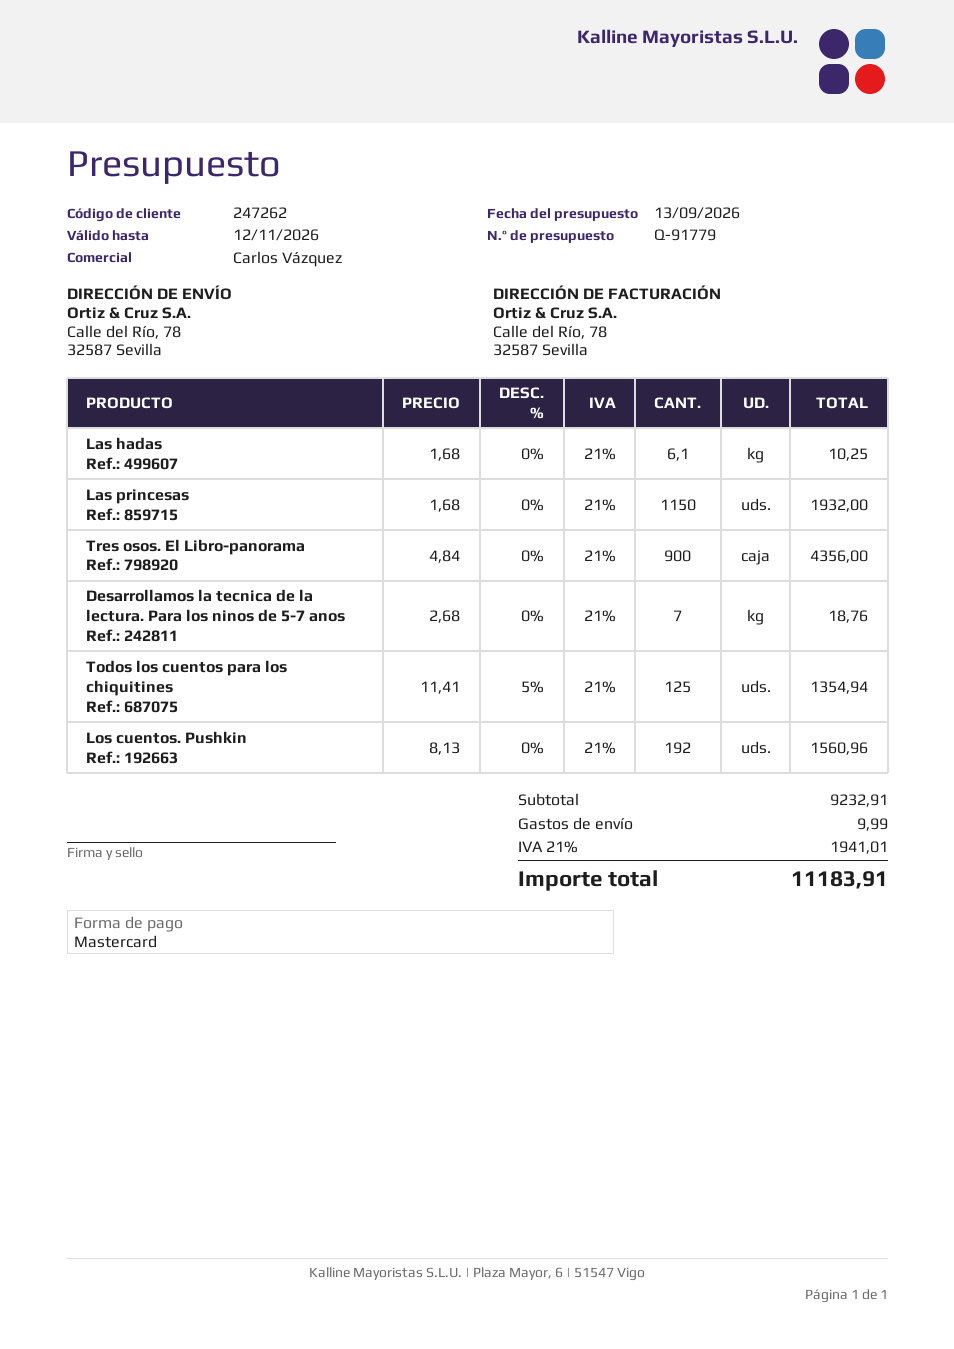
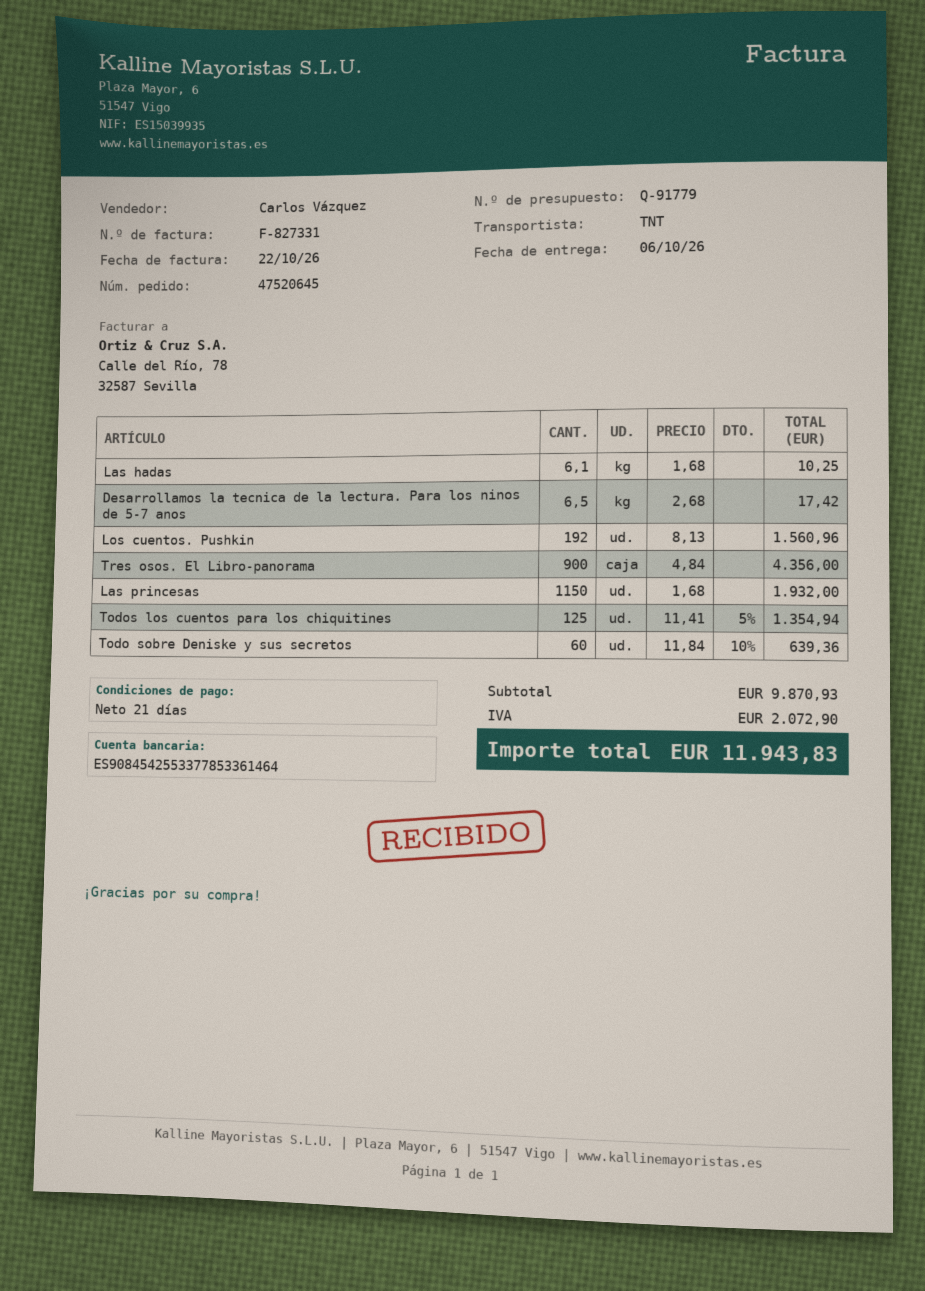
Desarrollamos la tecnica de la lectura. Para los ninos de 5-7 anos: 7 x 2.68 = 18.76 -> 6.5 x 2.68 = 17.42
Todo sobre Deniske y sus secretos: none -> 60 x 11.84 - 10% = 639.36
subtotal: 9232.91 -> 9870.93
shipping: 9.99 -> none
tax: 1941.01 -> 2072.90
total: 11183.91 -> 11943.83

